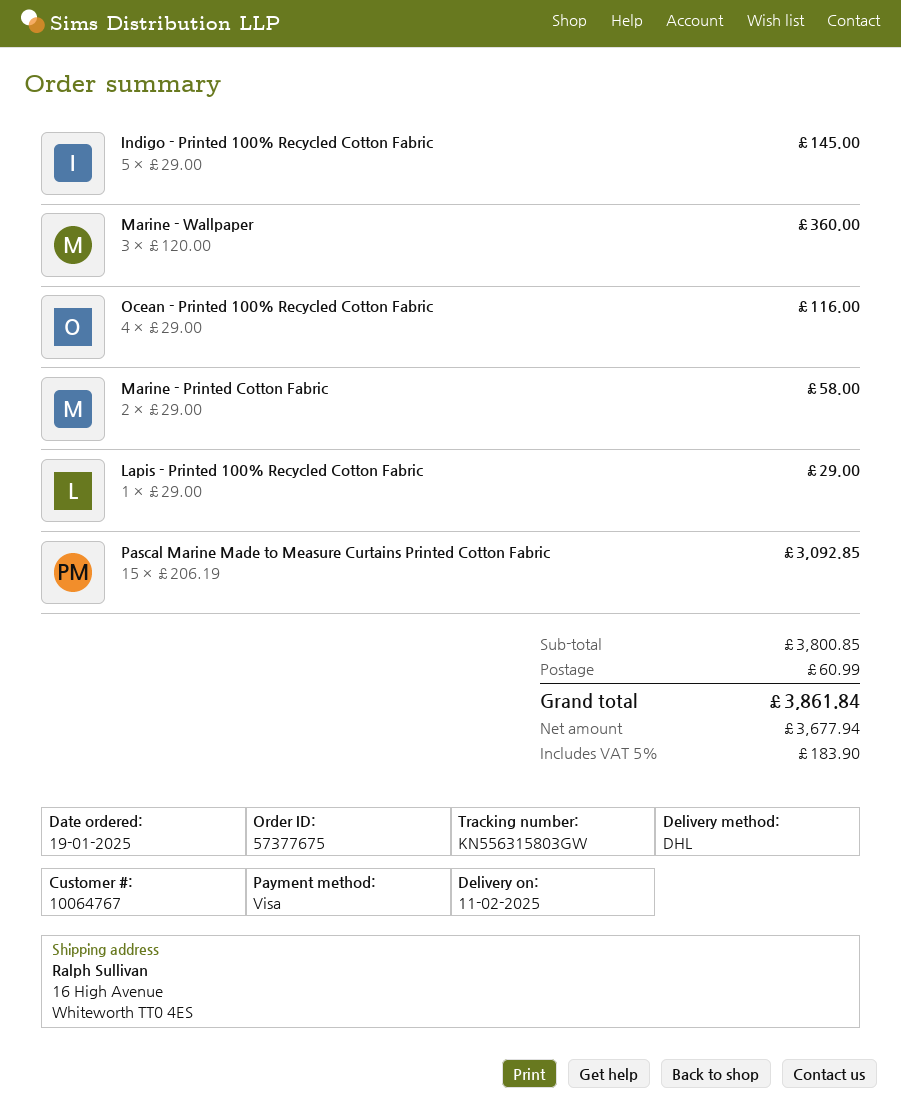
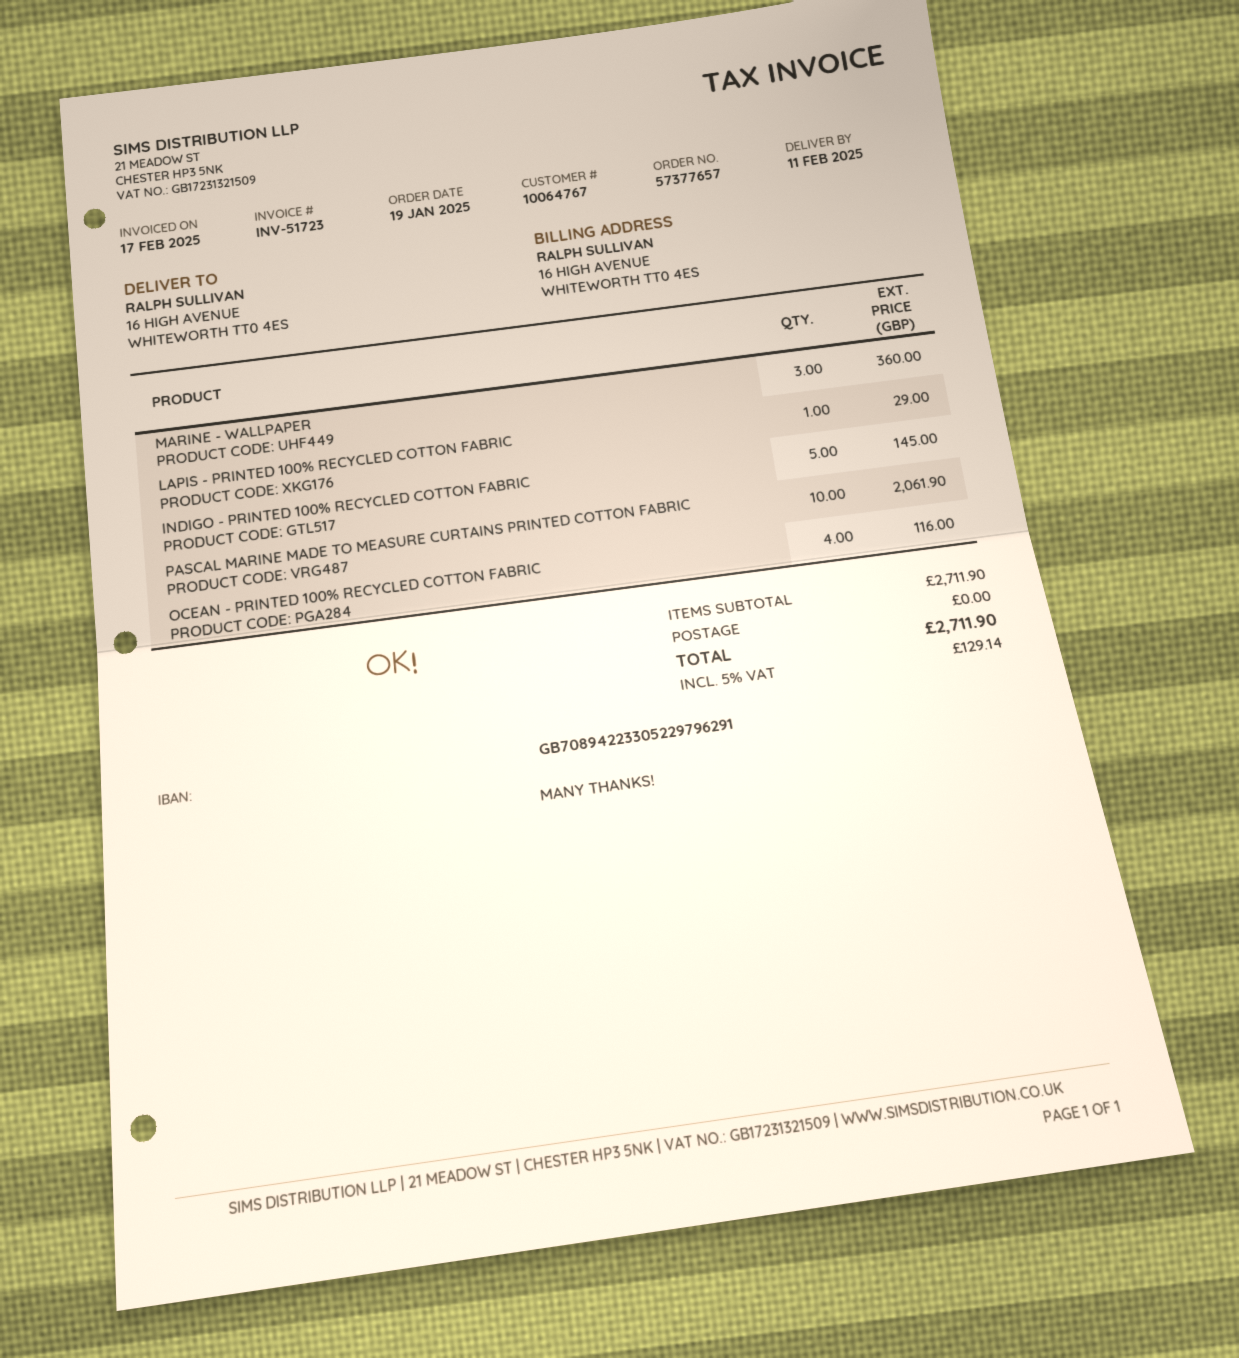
order number: 57377675 -> 57377657
Marine - Printed Cotton Fabric: 2 for 58.00 -> none
Pascal Marine Made to Measure Curtains Printed Cotton Fabric: 15 for 3092.85 -> 10 for 2061.90
subtotal: 3800.85 -> 2711.90
shipping: 60.99 -> 0.00
tax: 5% = 183.90 -> 5% = 129.14
total: 3861.84 -> 2711.90

